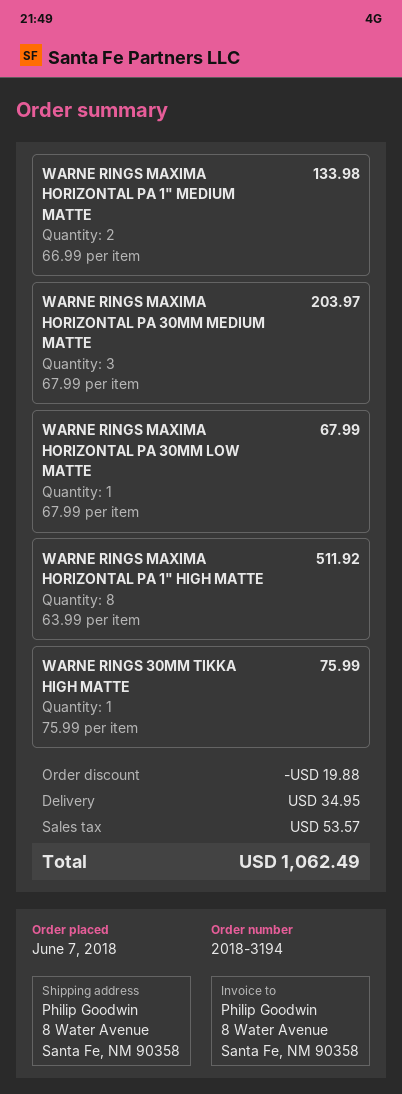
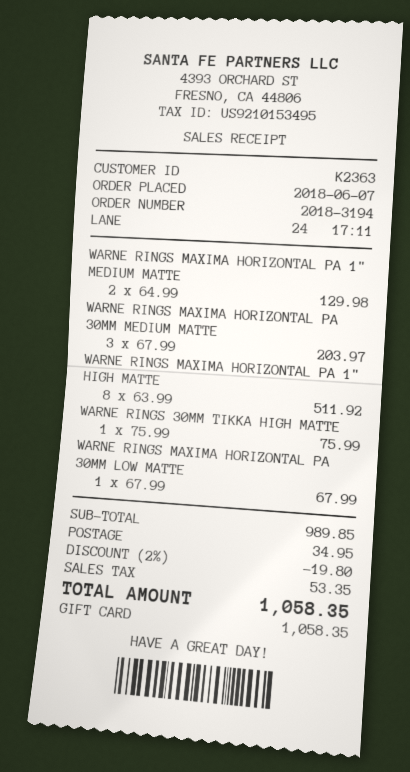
WARNE RINGS MAXIMA HORIZONTAL PA 1" MEDIUM MATTE: 2 x 66.99 = 133.98 -> 2 x 64.99 = 129.98
discount: 19.88 -> 19.80
tax: 53.57 -> 53.35
total: 1062.49 -> 1058.35

